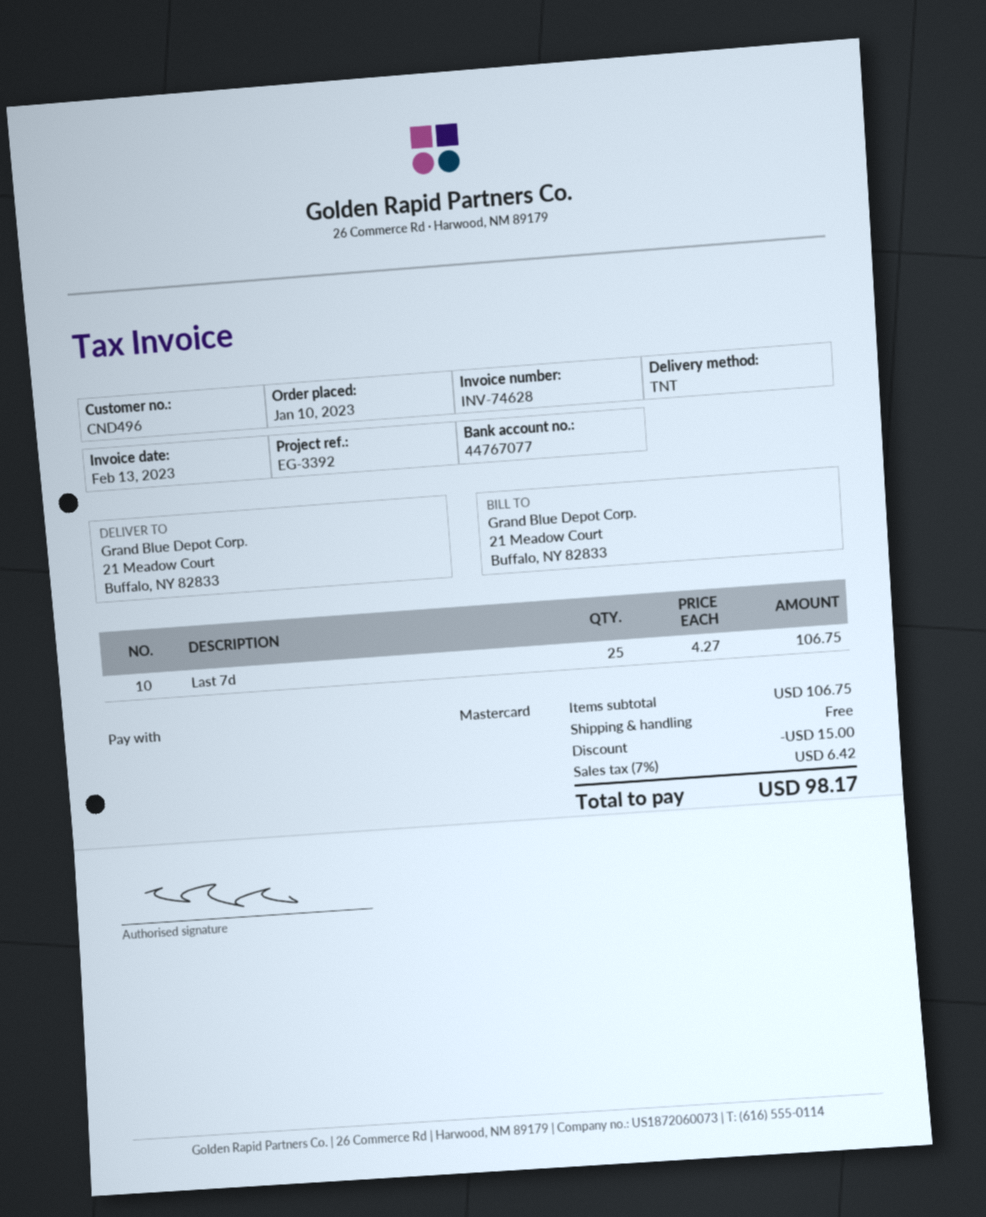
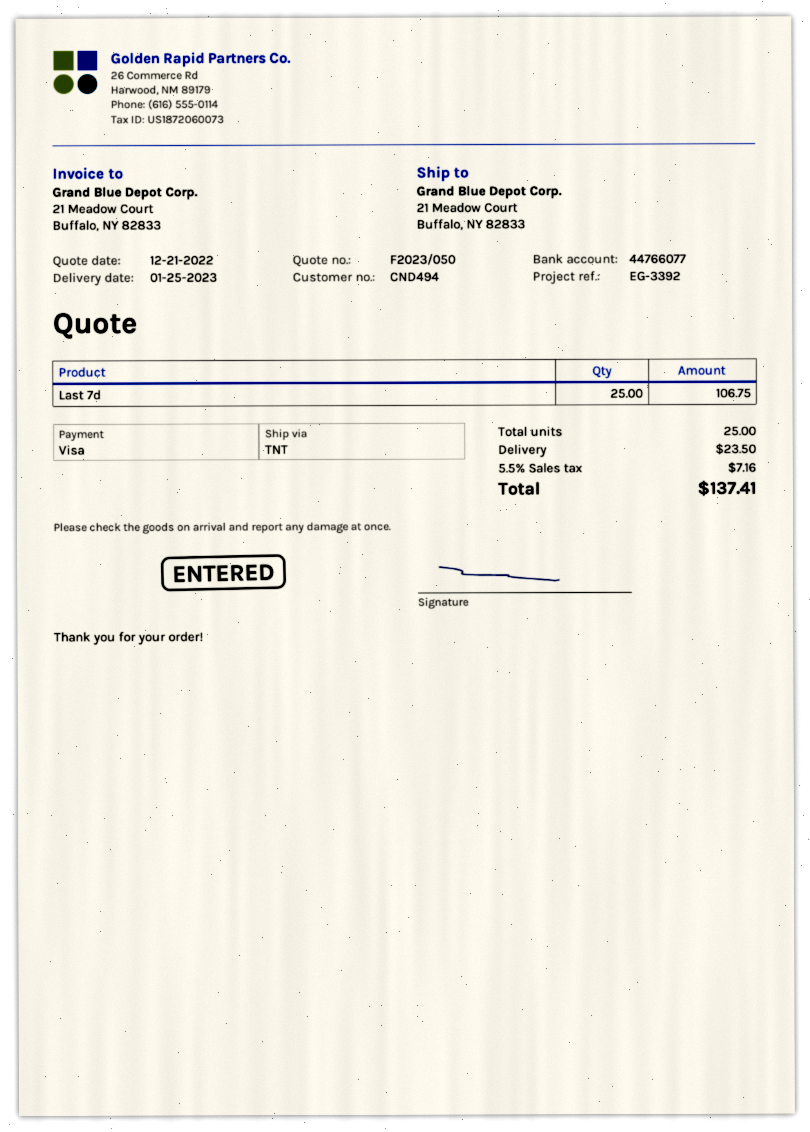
customer number: CND496 -> CND494
payment method: Mastercard -> Visa
bank account: 44767077 -> 44766077
discount: 15.00 -> none
shipping: 0.00 -> 23.50
tax: 7% = 6.42 -> 5.5% = 7.16
total: 98.17 -> 137.41

